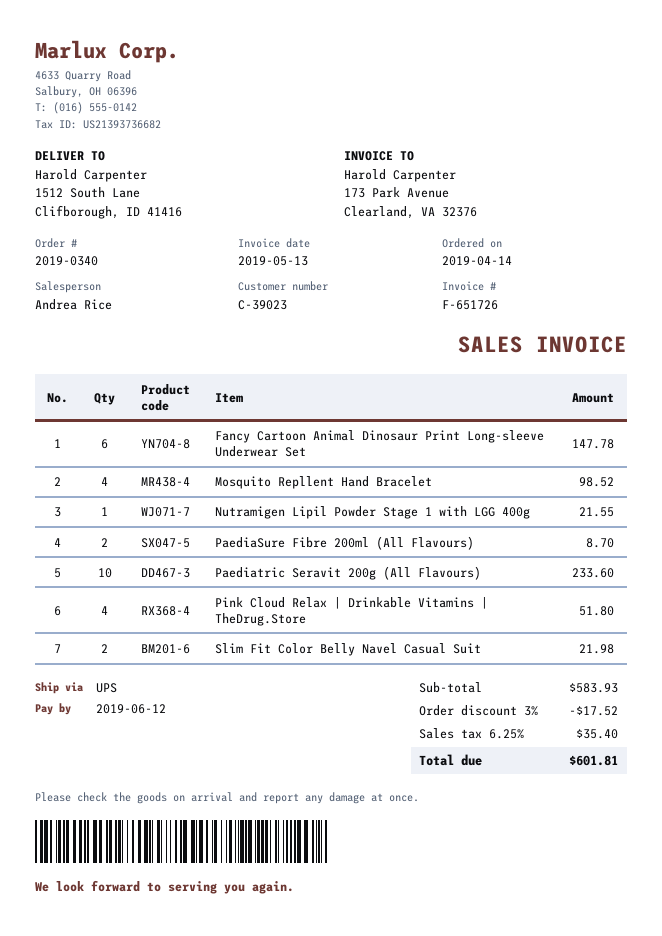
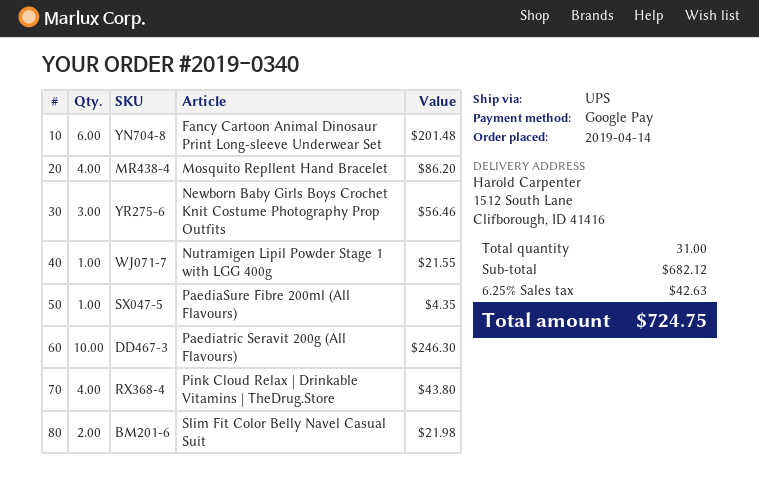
Fancy Cartoon Animal Dinosaur Print Long-sleeve Underwear Set: 6 for 147.78 -> 6 for 201.48
Mosquito Repllent Hand Bracelet: 4 for 98.52 -> 4 for 86.20
PaediaSure Fibre 200ml (All Flavours): 2 for 8.70 -> 1 for 4.35
Paediatric Seravit 200g (All Flavours): 10 for 233.60 -> 10 for 246.30
Pink Cloud Relax | Drinkable Vitamins | TheDrug.Store: 4 for 51.80 -> 4 for 43.80
Newborn Baby Girls Boys Crochet Knit Costume Photography Prop Outfits: none -> 3 for 56.46
subtotal: 583.93 -> 682.12
discount: 3% = 17.52 -> none
tax: 6.25% = 35.40 -> 6.25% = 42.63
total: 601.81 -> 724.75

